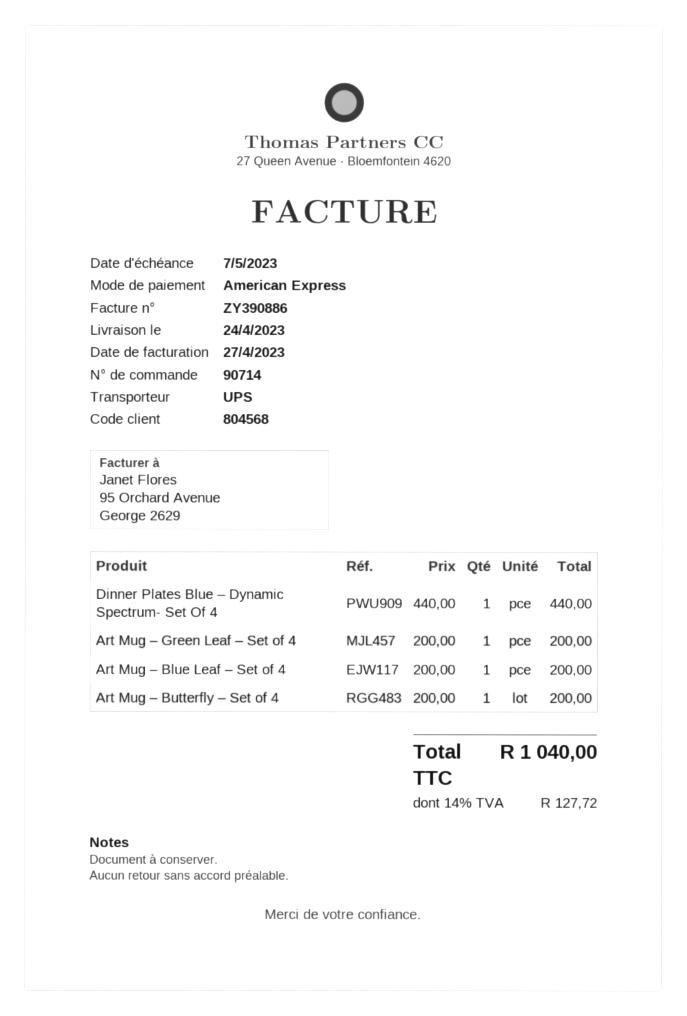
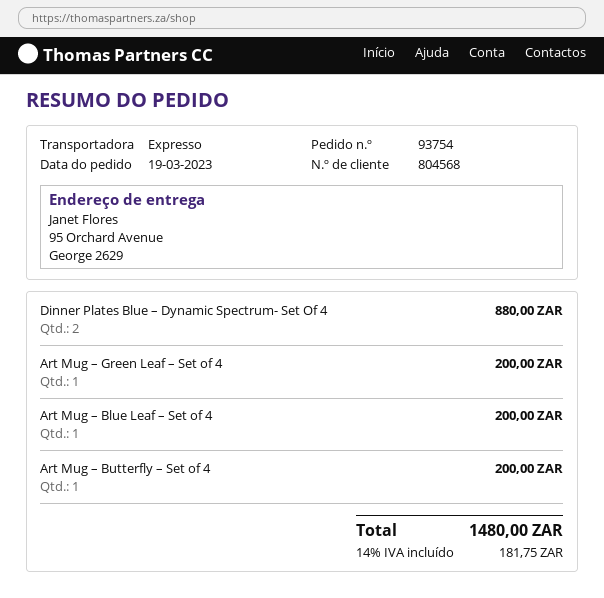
order number: 90714 -> 93754
shipping method: UPS -> express
Dinner Plates Blue – Dynamic Spectrum- Set Of 4: 1 for 440.00 -> 2 for 880.00
tax: 14% = 127.72 -> 14% = 181.75
total: 1040.00 -> 1480.00

